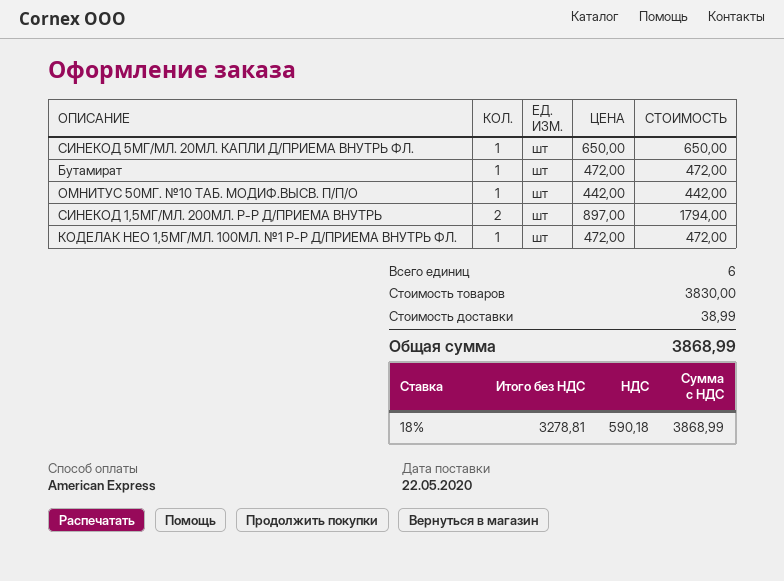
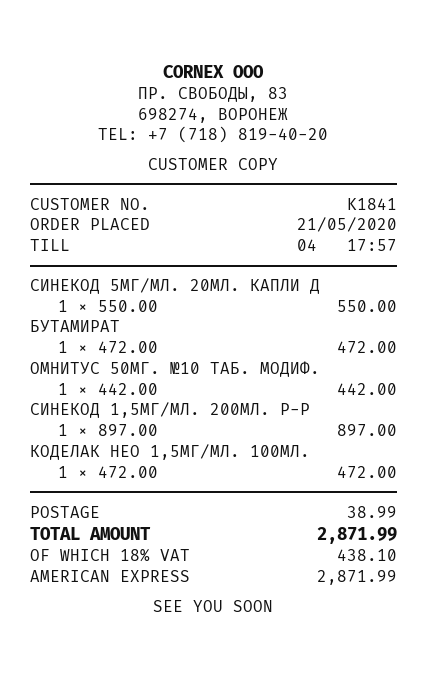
СИНЕКОД 5МГ/МЛ. 20МЛ. КАПЛИ Д/ПРИЕМА ВНУТРЬ ФЛ.: 1 x 650.00 = 650.00 -> 1 x 550.00 = 550.00
СИНЕКОД 1,5МГ/МЛ. 200МЛ. Р-Р Д/ПРИЕМА ВНУТРЬ: 2 x 897.00 = 1794.00 -> 1 x 897.00 = 897.00
tax: 18% = 590.18 -> 18% = 438.10
total: 3868.99 -> 2871.99

